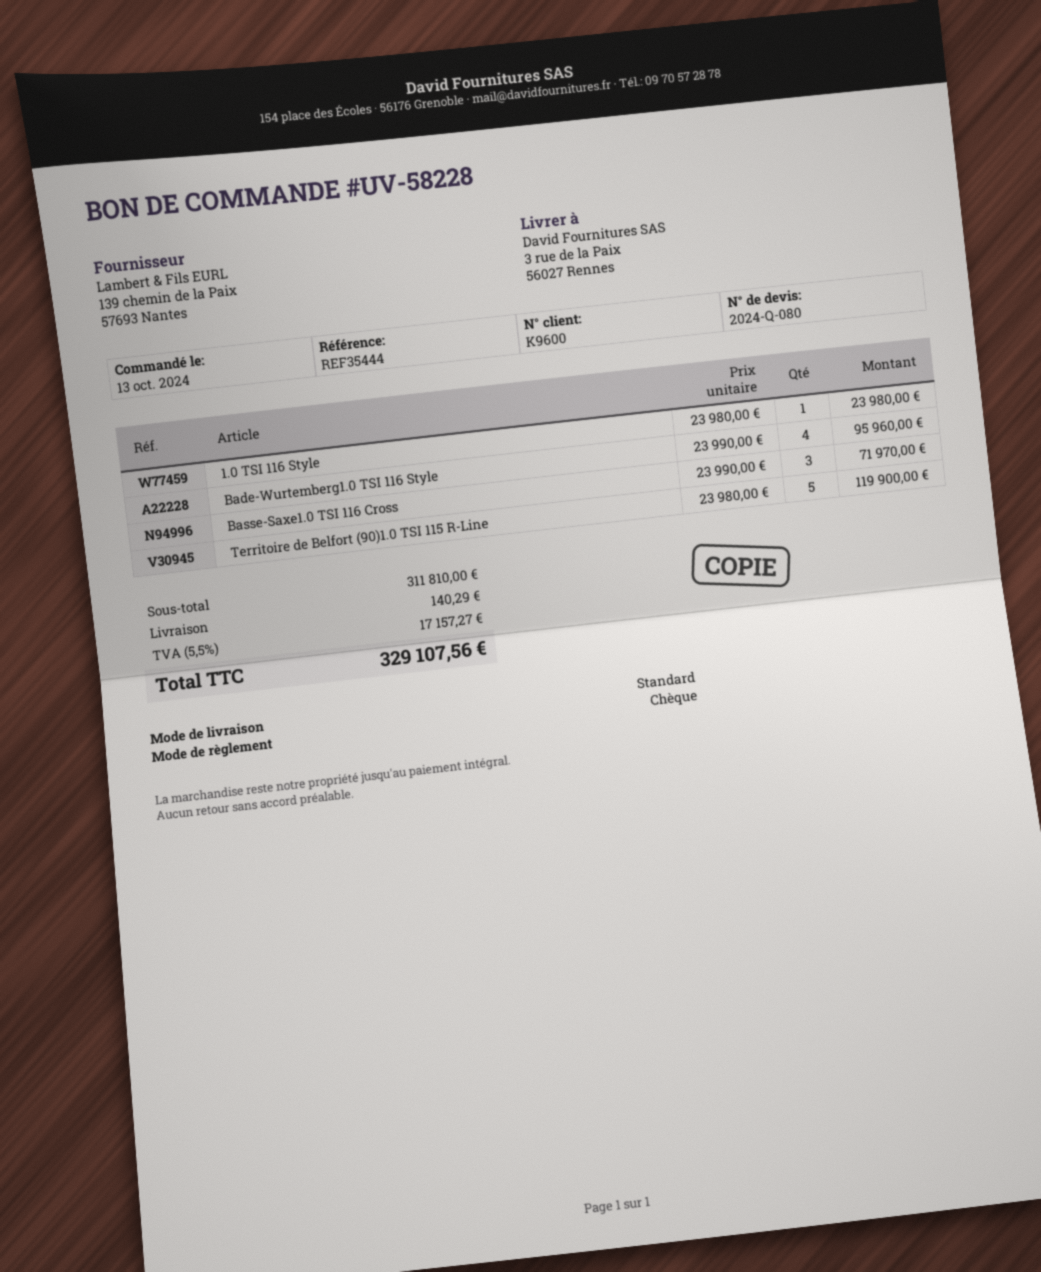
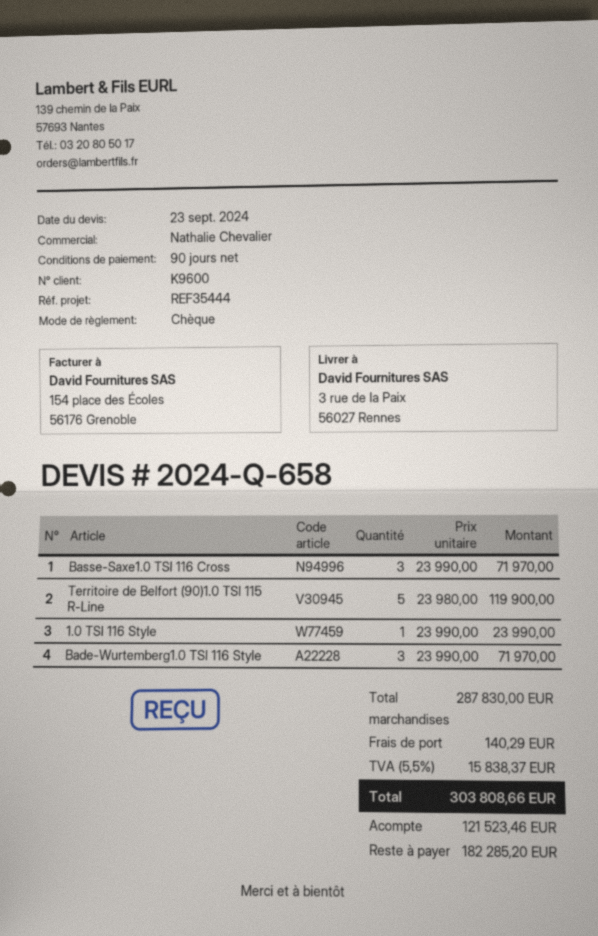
quote number: 2024-Q-080 -> 2024-Q-658
1.0 TSI 116 Style: 1 x 23980.00 = 23980.00 -> 1 x 23990.00 = 23990.00
Bade-Wurtemberg1.0 TSI 116 Style: 4 x 23990.00 = 95960.00 -> 3 x 23990.00 = 71970.00
subtotal: 311810.00 -> 287830.00
tax: 5.5% = 17157.27 -> 5.5% = 15838.37
total: 329107.56 -> 303808.66

